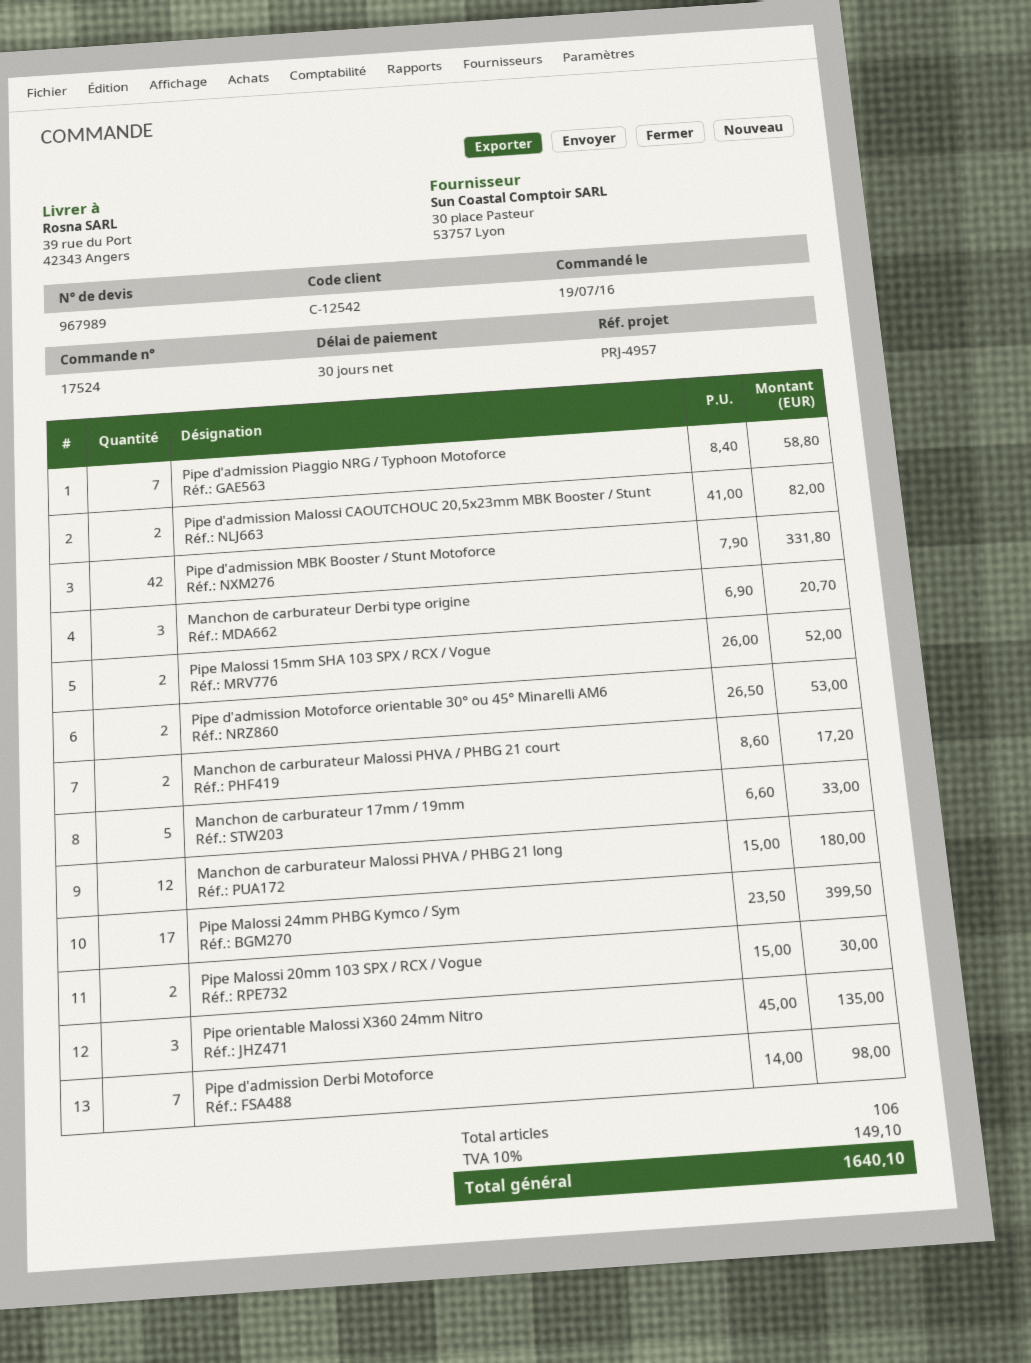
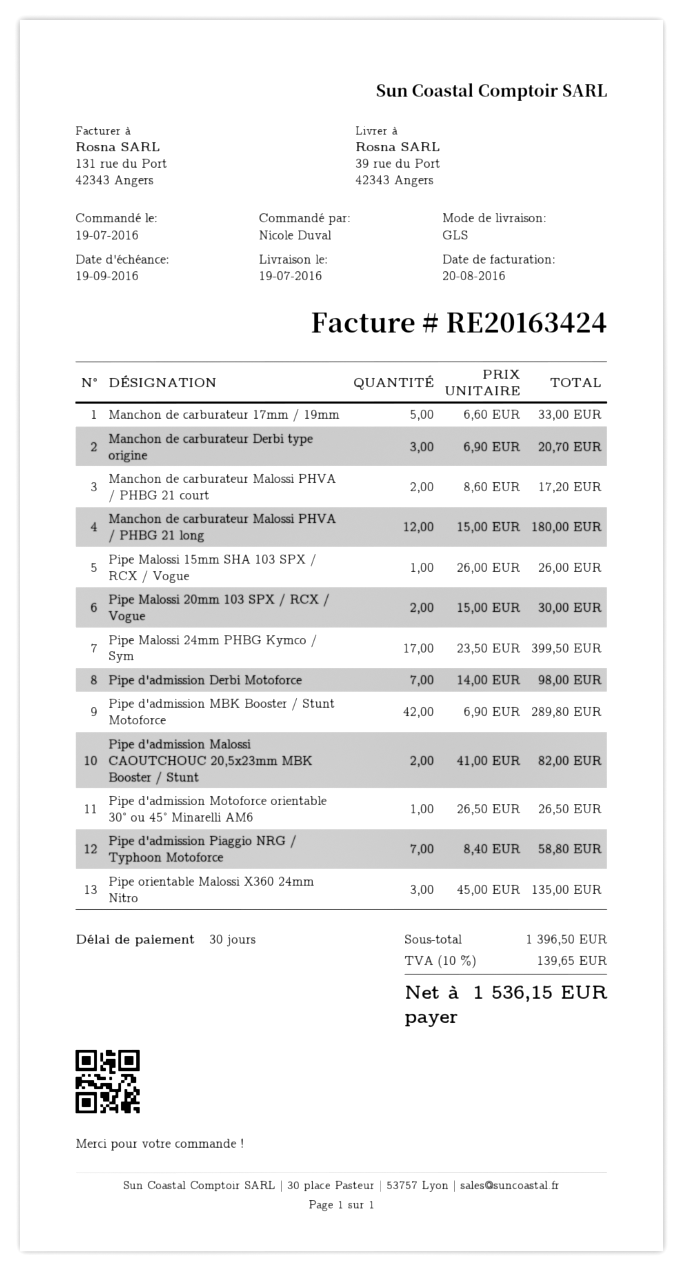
Pipe d'admission MBK Booster / Stunt Motoforce: 42 x 7.90 = 331.80 -> 42 x 6.90 = 289.80
Pipe Malossi 15mm SHA 103 SPX / RCX / Vogue: 2 x 26.00 = 52.00 -> 1 x 26.00 = 26.00
Pipe d'admission Motoforce orientable 30° ou 45° Minarelli AM6: 2 x 26.50 = 53.00 -> 1 x 26.50 = 26.50
tax: 10% = 149.10 -> 10% = 139.65
total: 1640.10 -> 1536.15

